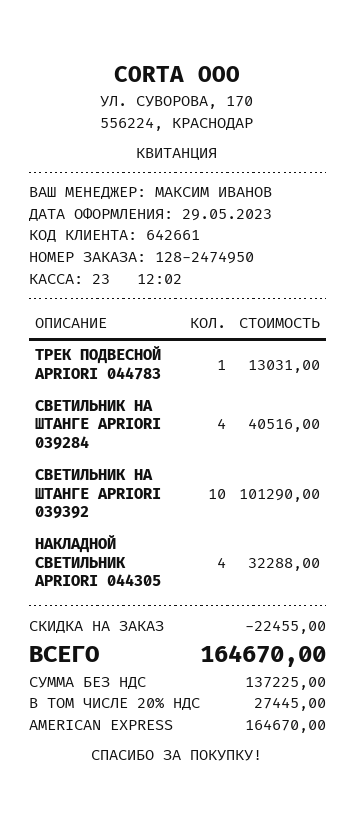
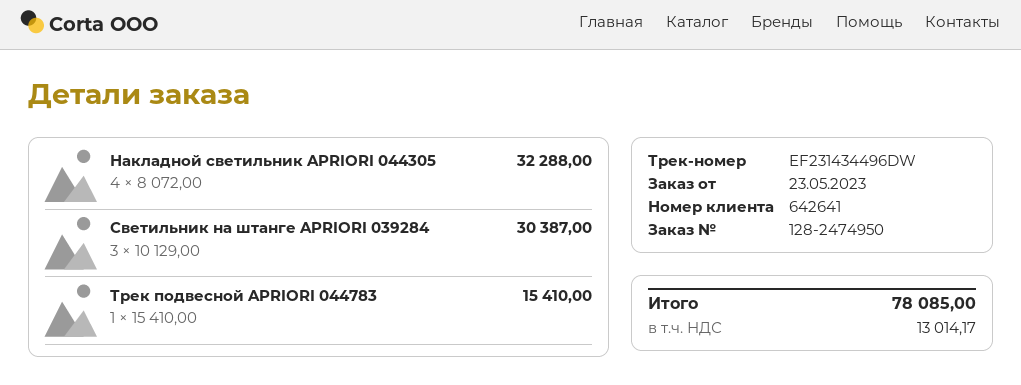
order date: 2023-05-29 -> 2023-05-23
customer number: 642661 -> 642641
ТРЕК ПОДВЕСНОЙ APRIORI 044783: 1 for 13031.00 -> 1 for 15410.00
СВЕТИЛЬНИК НА ШТАНГЕ APRIORI 039284: 4 for 40516.00 -> 3 for 30387.00
СВЕТИЛЬНИК НА ШТАНГЕ APRIORI 039392: 10 for 101290.00 -> none
discount: 22455.00 -> none
tax: 27445.00 -> 13014.17
total: 164670.00 -> 78085.00

